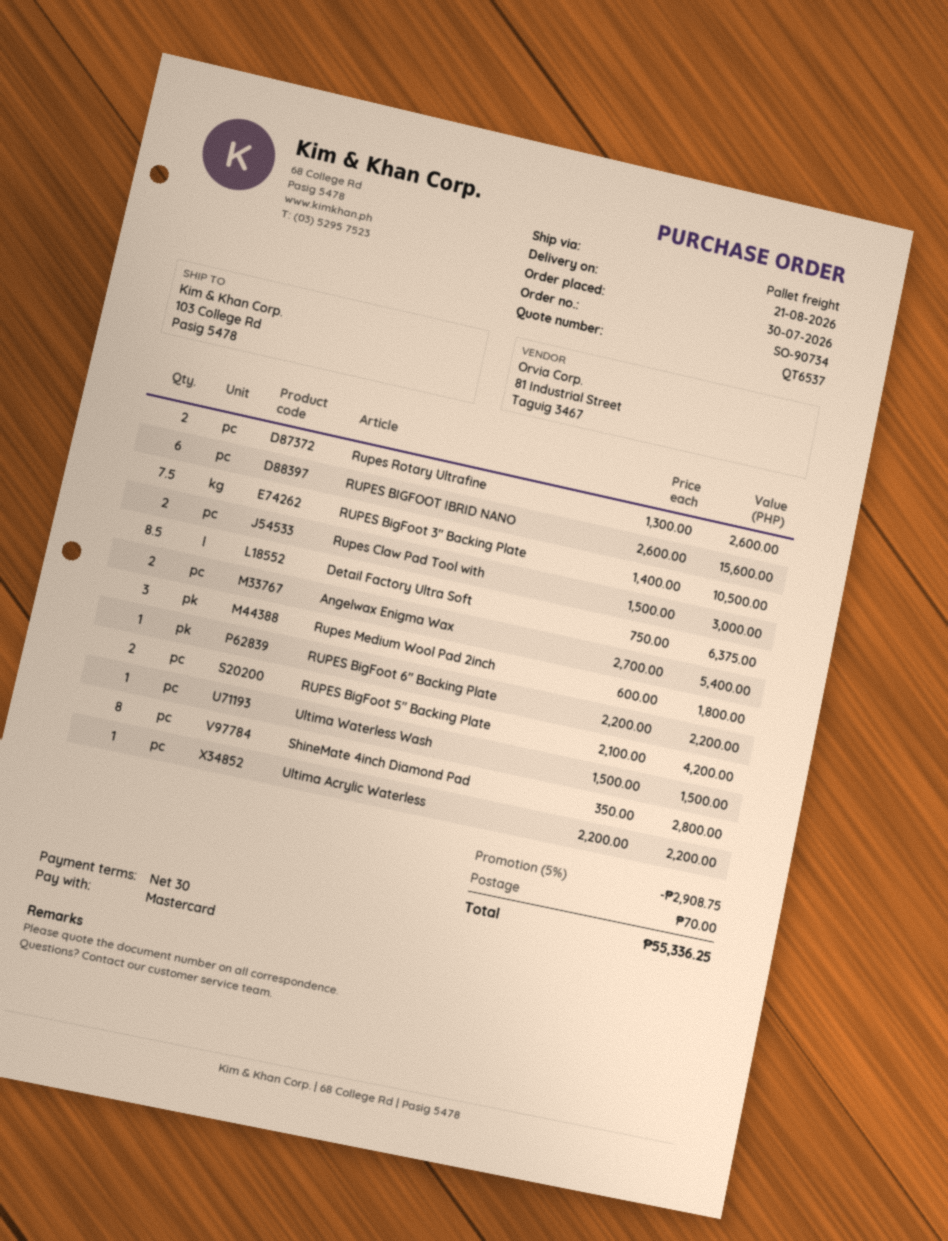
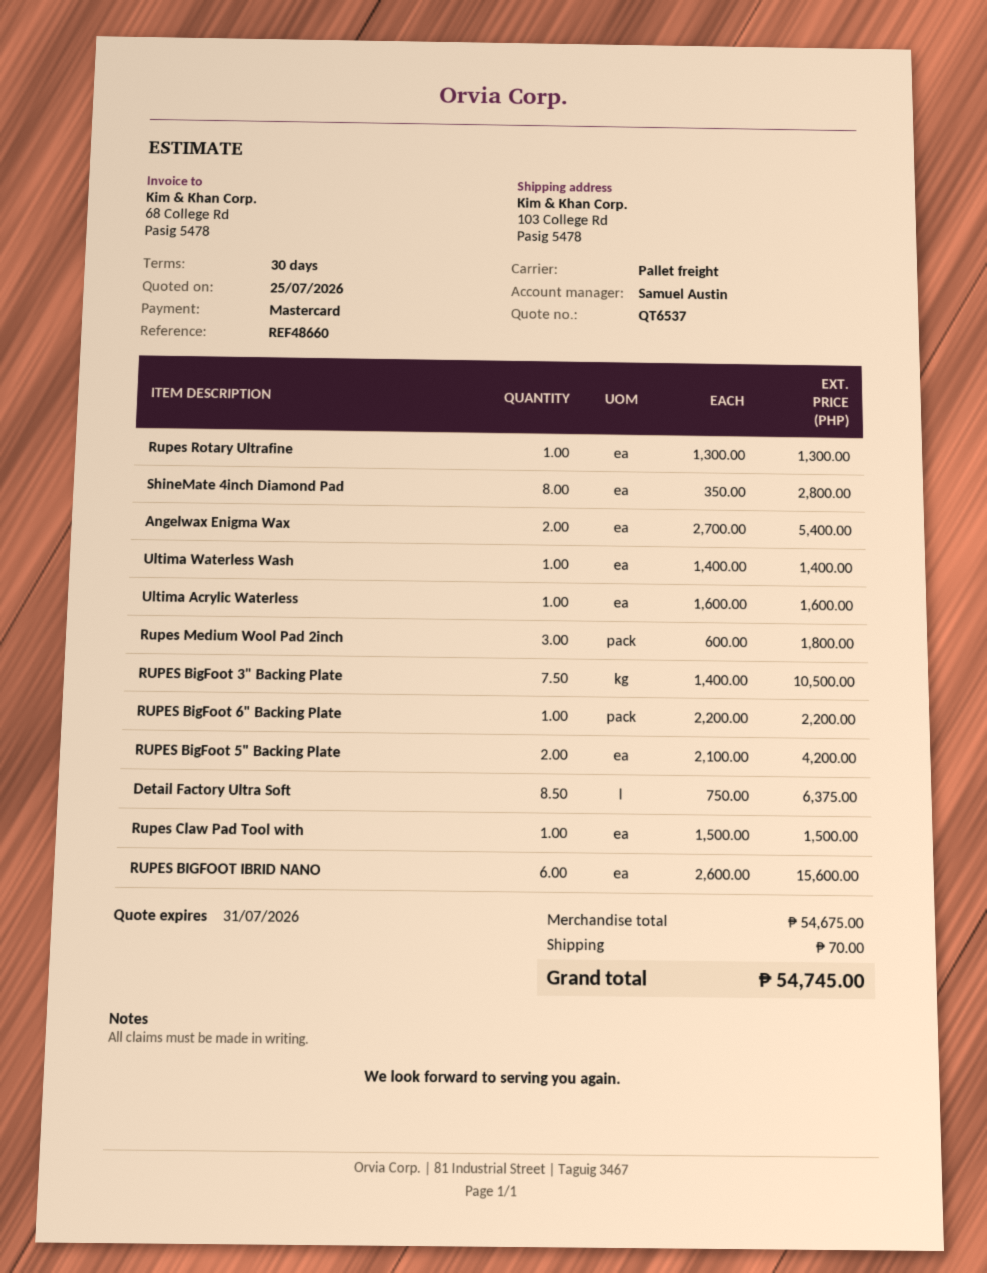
Rupes Rotary Ultrafine: 2 x 1300.00 = 2600.00 -> 1 x 1300.00 = 1300.00
Rupes Claw Pad Tool with: 2 x 1500.00 = 3000.00 -> 1 x 1500.00 = 1500.00
Ultima Waterless Wash: 1 x 1500.00 = 1500.00 -> 1 x 1400.00 = 1400.00
Ultima Acrylic Waterless: 1 x 2200.00 = 2200.00 -> 1 x 1600.00 = 1600.00
discount: 5% = 2908.75 -> none
total: 55336.25 -> 54745.00

